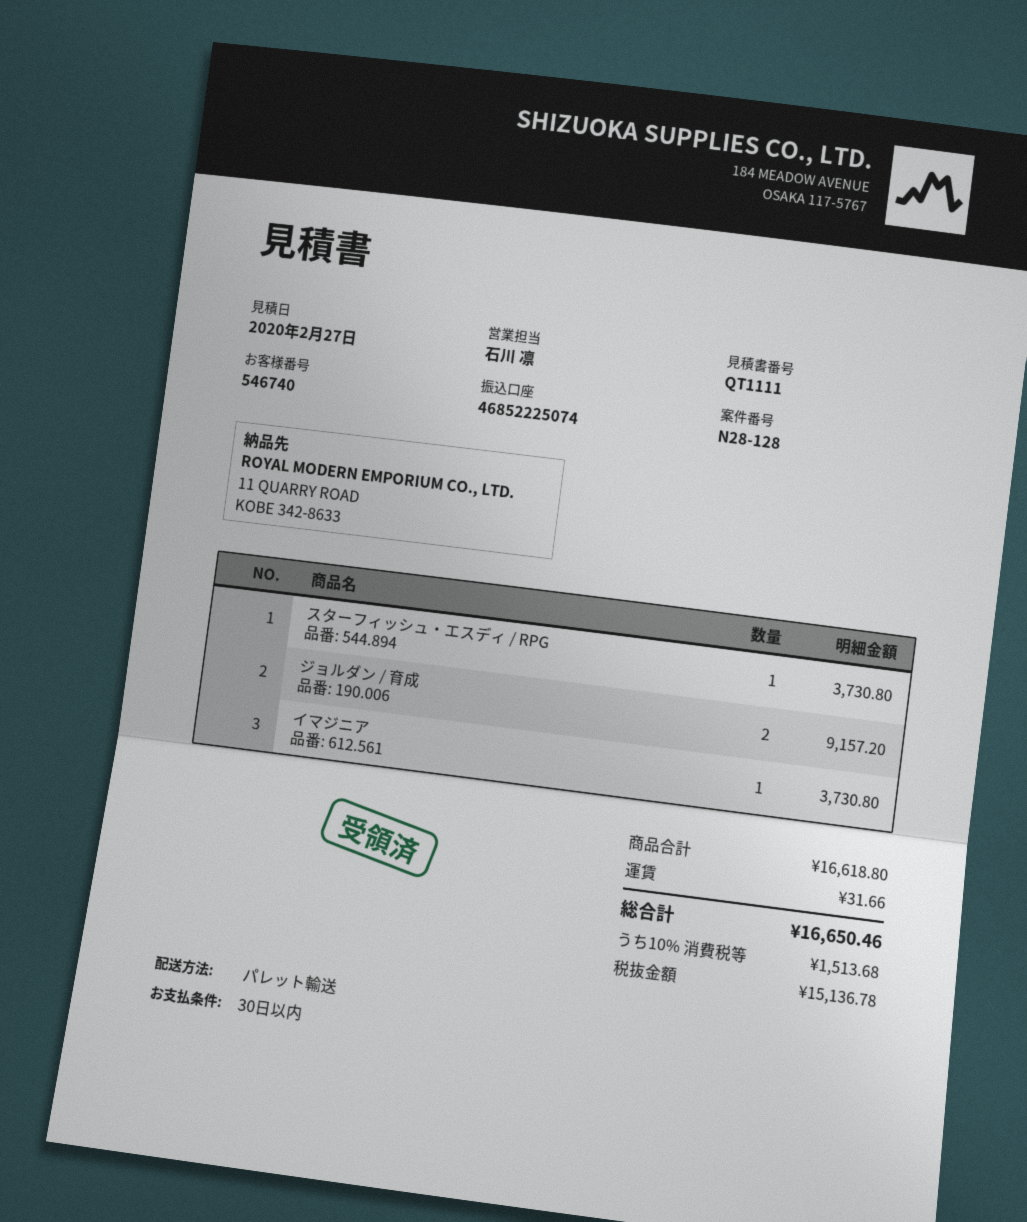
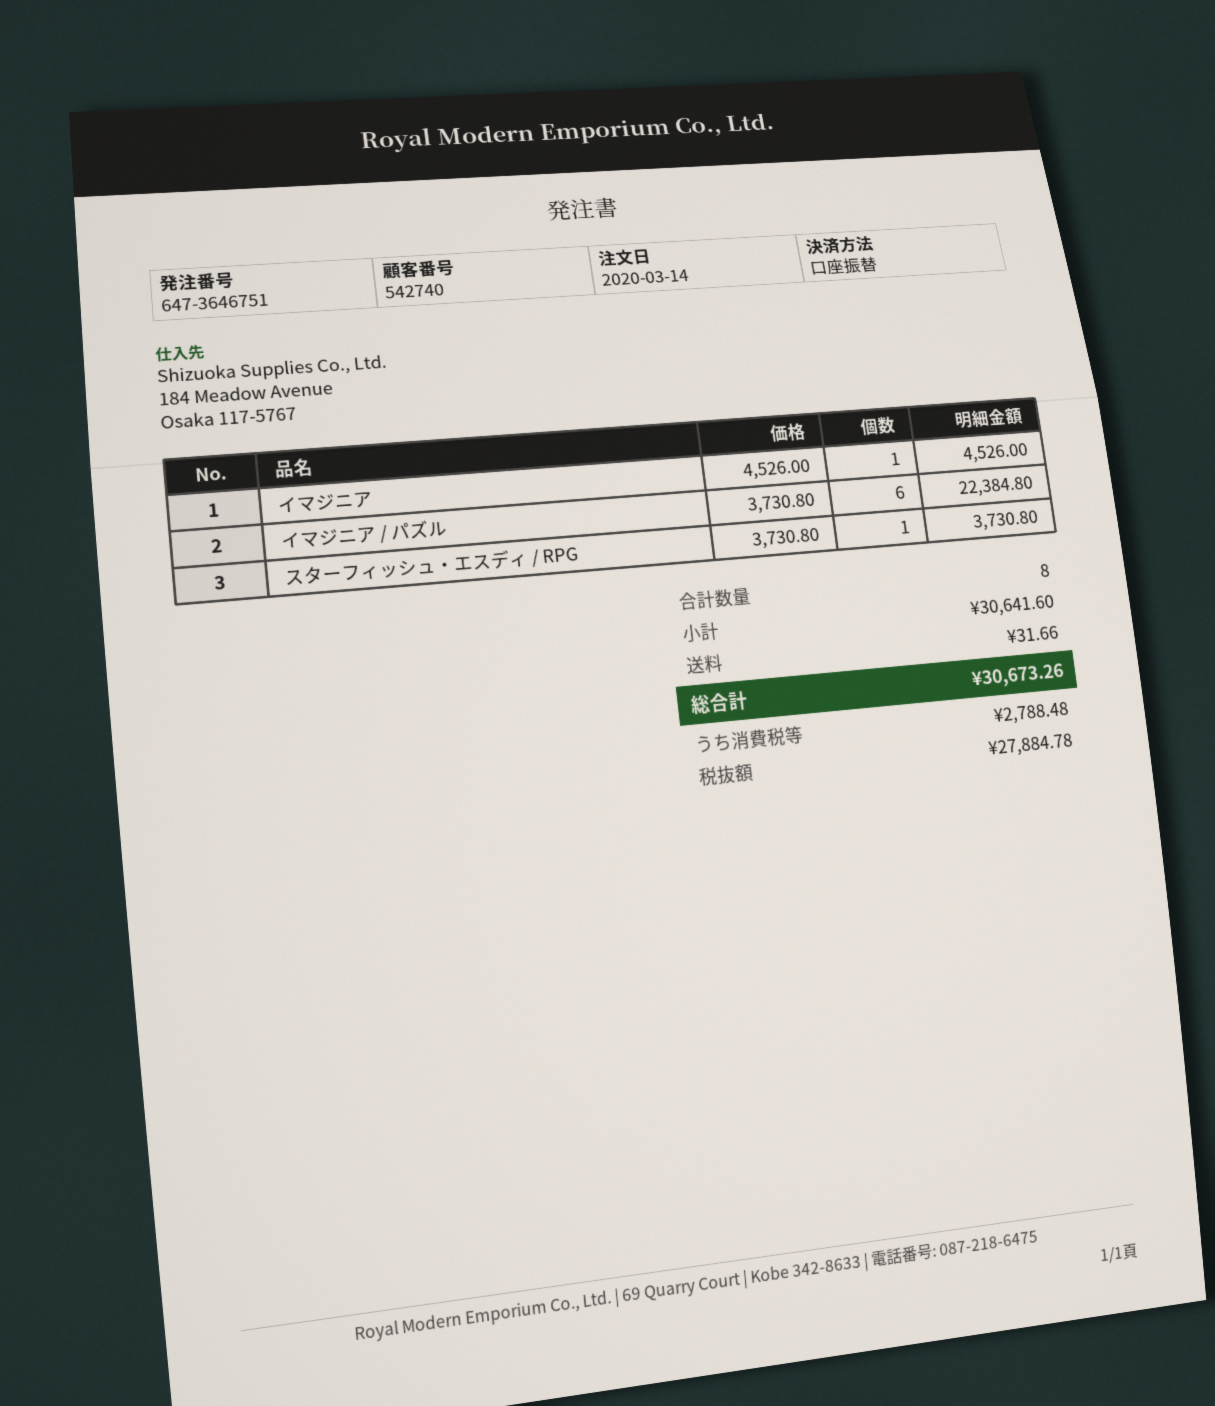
customer number: 546740 -> 542740
ジョルダン / 育成: 2 for 9157.20 -> none
イマジニア: 1 for 3730.80 -> 1 for 4526.00
イマジニア / パズル: none -> 6 for 22384.80
subtotal: 16618.80 -> 30641.60
net: 15136.78 -> 27884.78
tax: 1513.68 -> 2788.48
total: 16650.46 -> 30673.26

